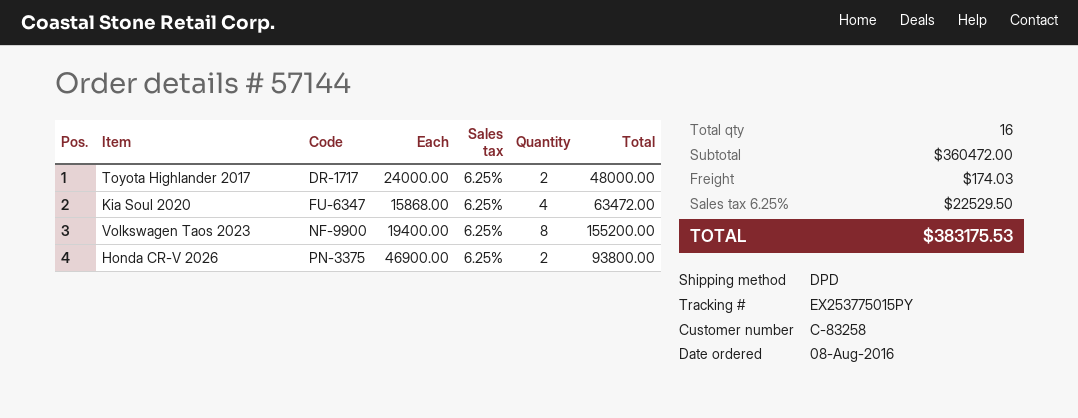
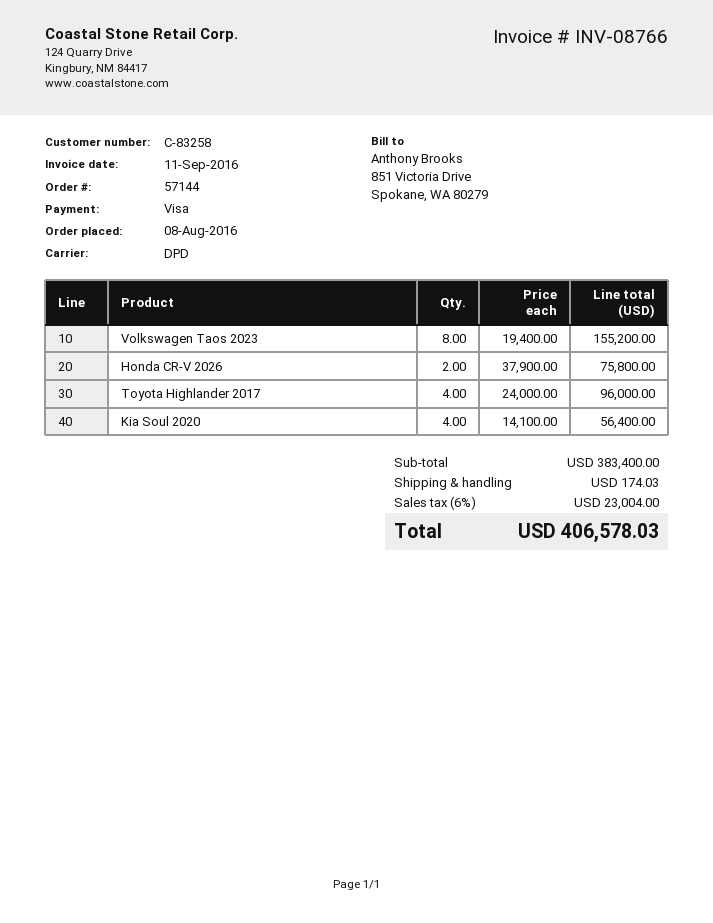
Toyota Highlander 2017: 2 x 24000.00 = 48000.00 -> 4 x 24000.00 = 96000.00
Kia Soul 2020: 4 x 15868.00 = 63472.00 -> 4 x 14100.00 = 56400.00
Honda CR-V 2026: 2 x 46900.00 = 93800.00 -> 2 x 37900.00 = 75800.00
subtotal: 360472.00 -> 383400.00
tax: 6.25% = 22529.50 -> 6% = 23004.00
total: 383175.53 -> 406578.03

